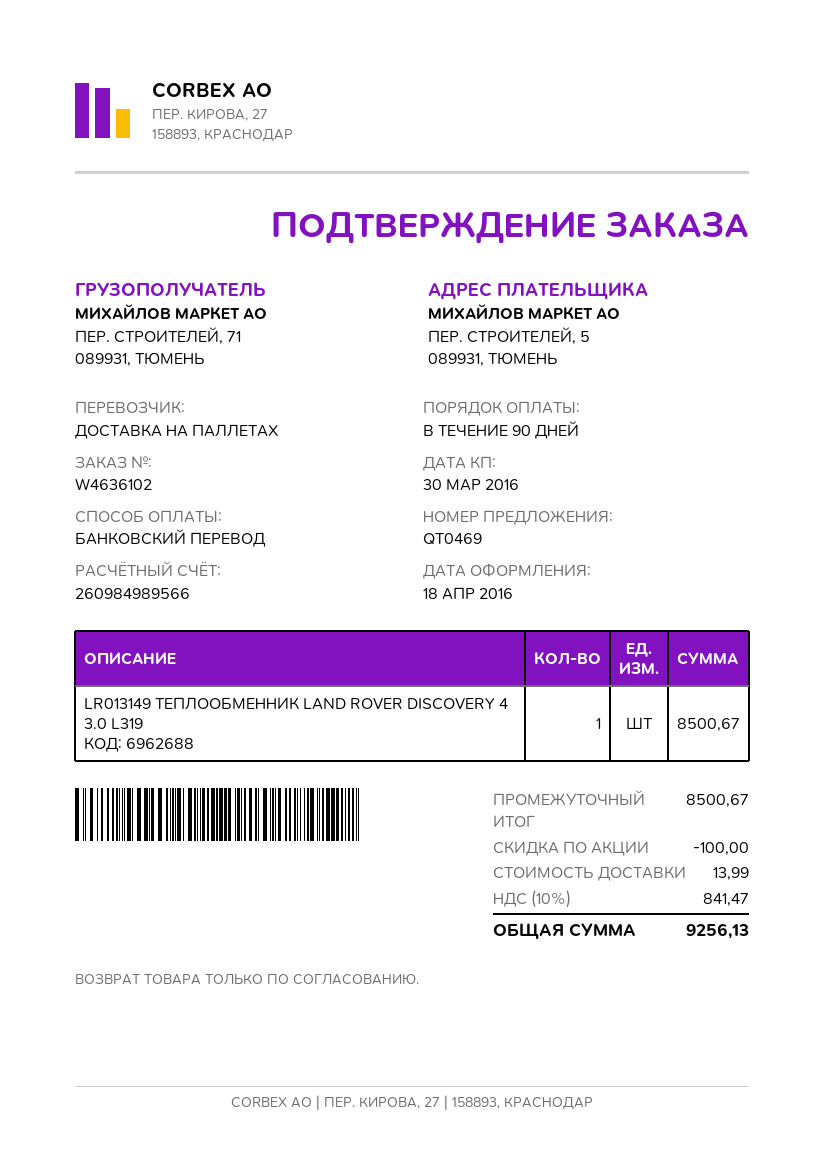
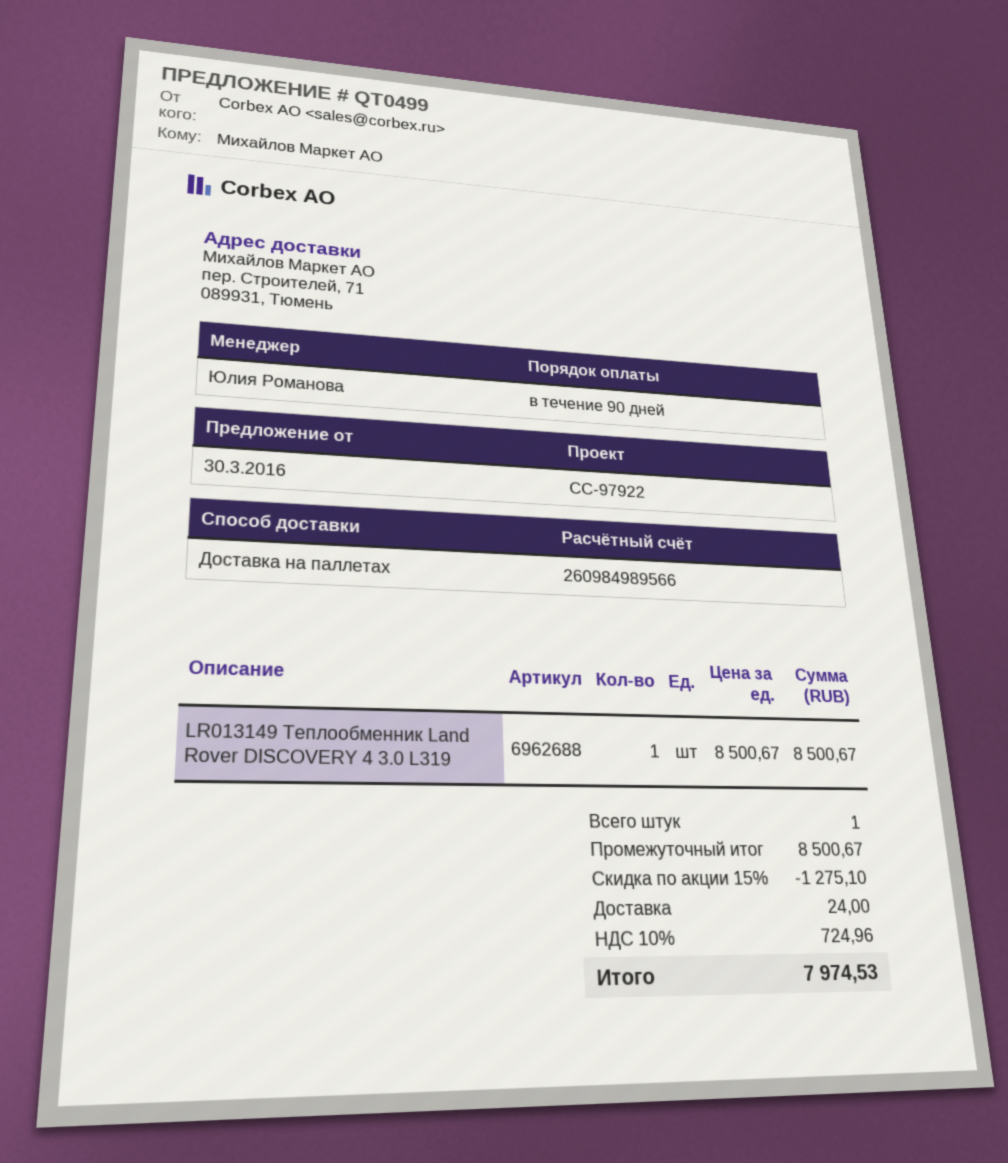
quote number: QT0469 -> QT0499
discount: 100.00 -> 1275.10
shipping: 13.99 -> 24.00
tax: 10% = 841.47 -> 10% = 724.96
total: 9256.13 -> 7974.53

